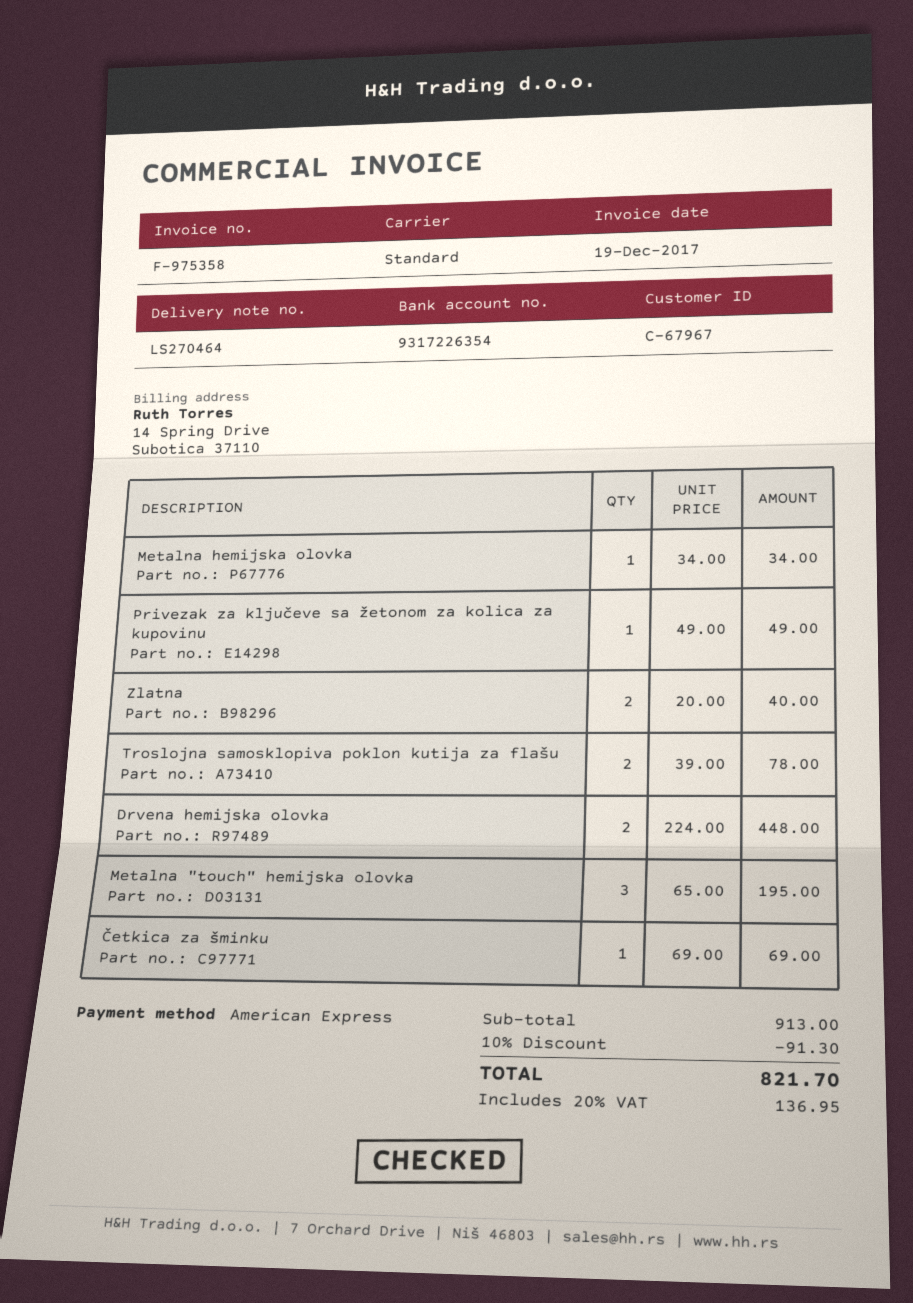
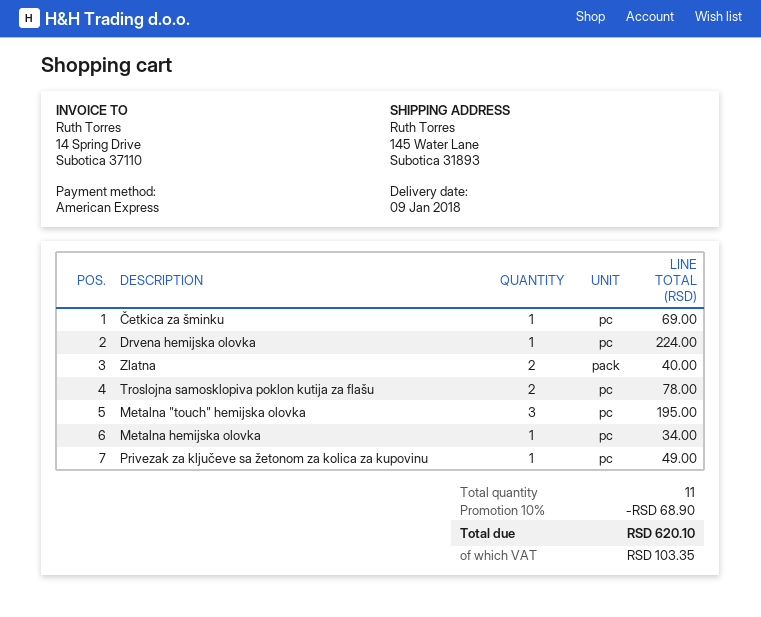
Drvena hemijska olovka: 2 for 448.00 -> 1 for 224.00
discount: 10% = 91.30 -> 10% = 68.90
tax: 136.95 -> 103.35
total: 821.70 -> 620.10

